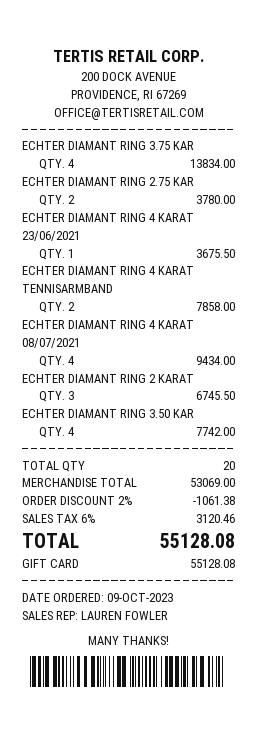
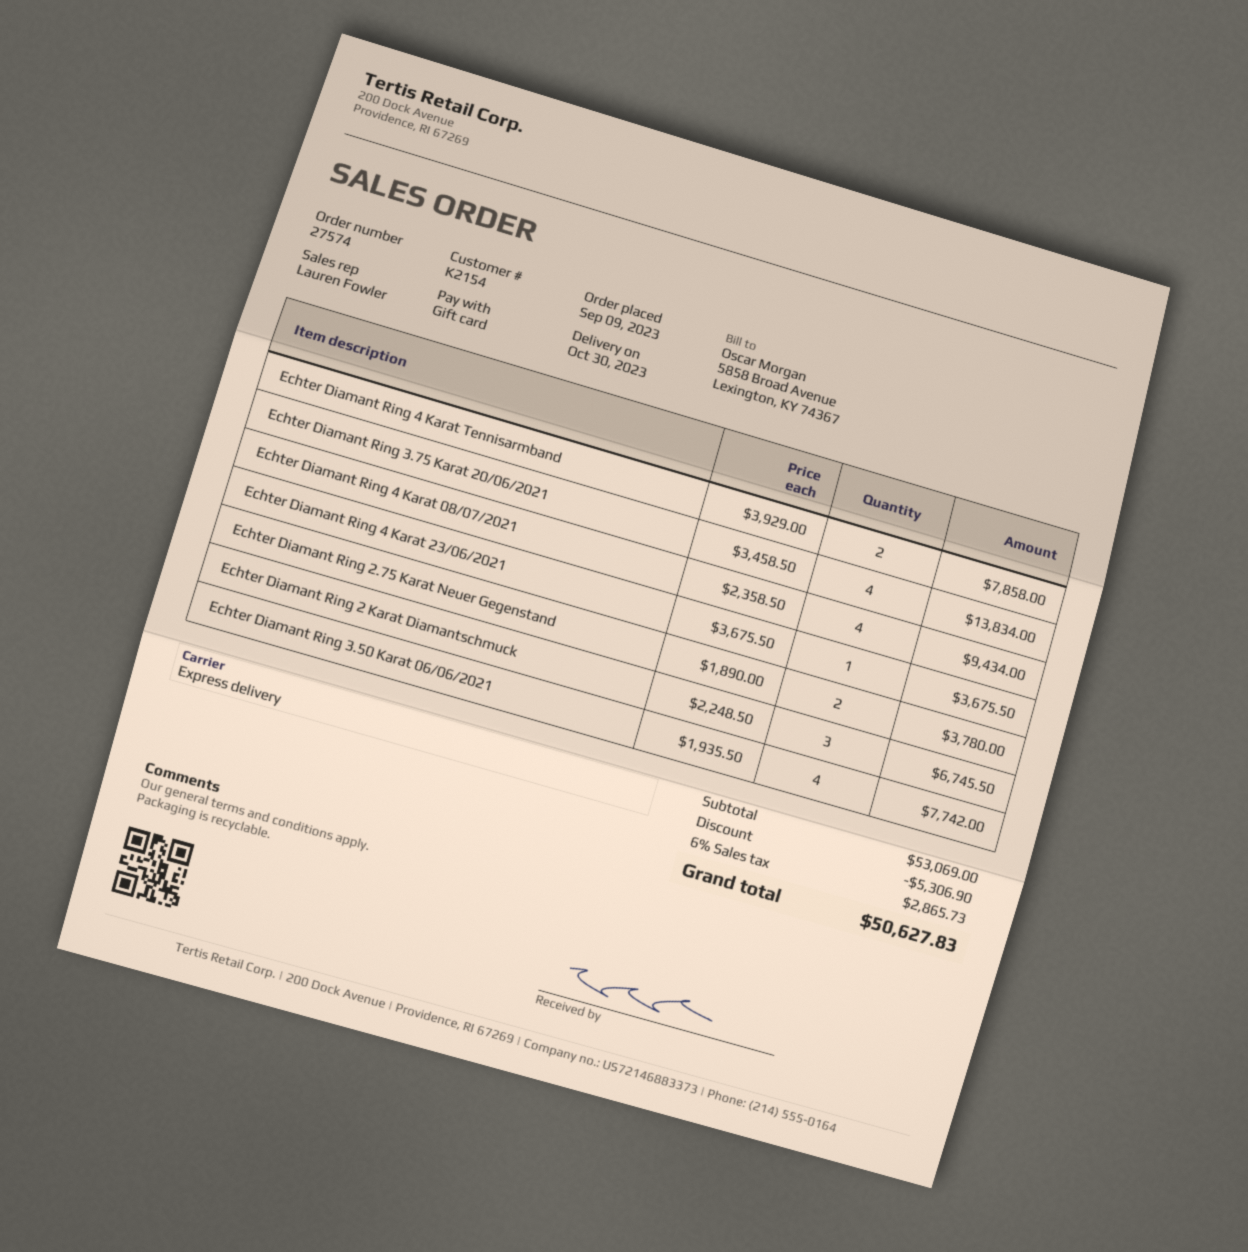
order date: 2023-10-09 -> 2023-09-09
discount: 1061.38 -> 5306.90
tax: 6% = 3120.46 -> 6% = 2865.73
total: 55128.08 -> 50627.83

